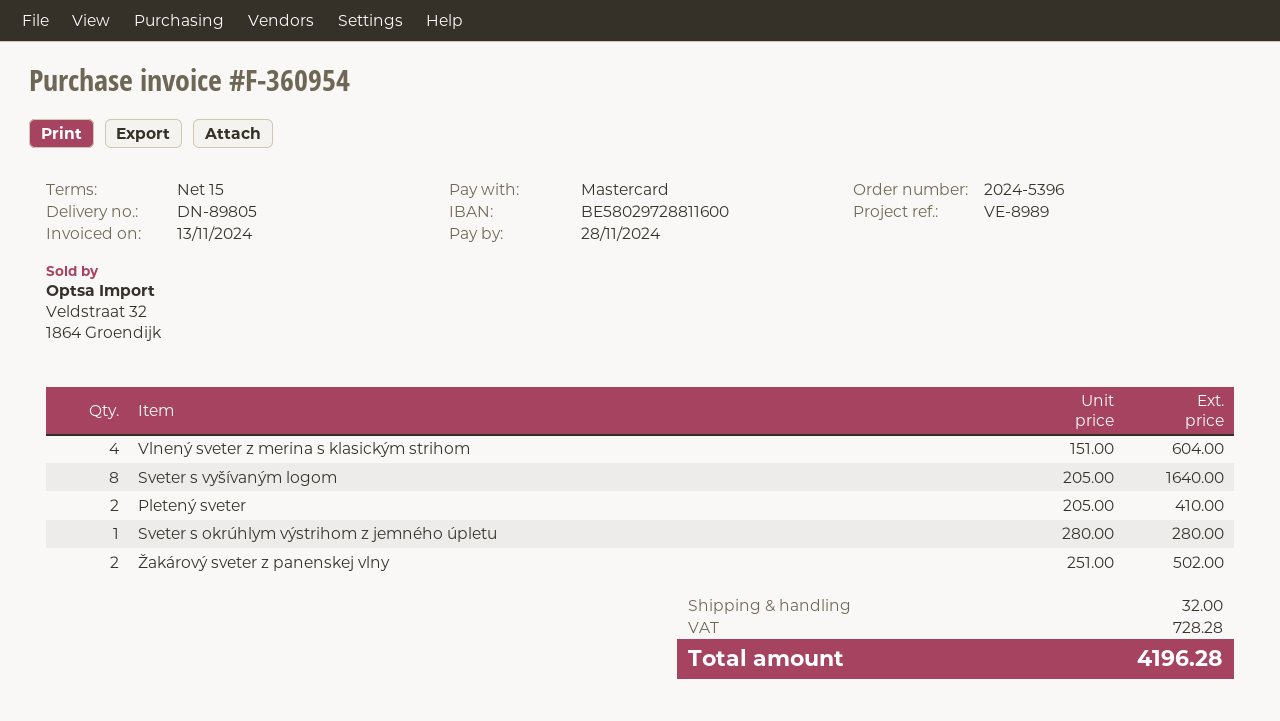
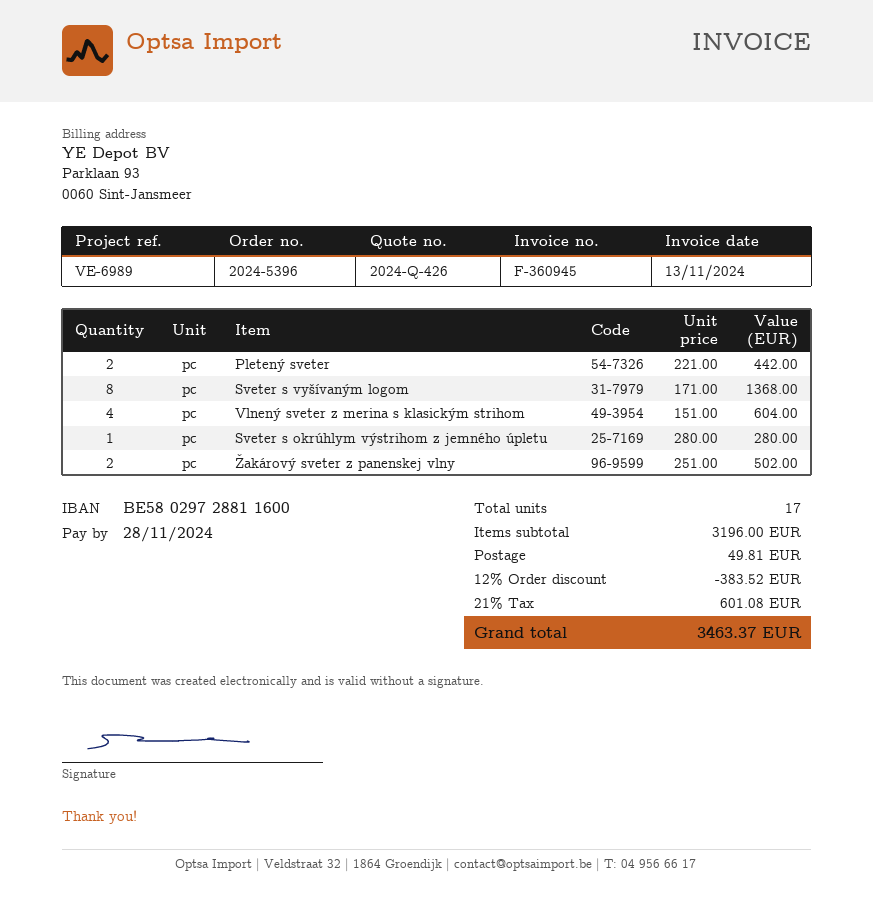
invoice number: F-360954 -> F-360945
reference: VE-8989 -> VE-6989
Sveter s vyšívaným logom: 8 x 205.00 = 1640.00 -> 8 x 171.00 = 1368.00
Pletený sveter: 2 x 205.00 = 410.00 -> 2 x 221.00 = 442.00
discount: none -> 12% = 383.52
shipping: 32.00 -> 49.81
tax: 728.28 -> 601.08
total: 4196.28 -> 3463.37

